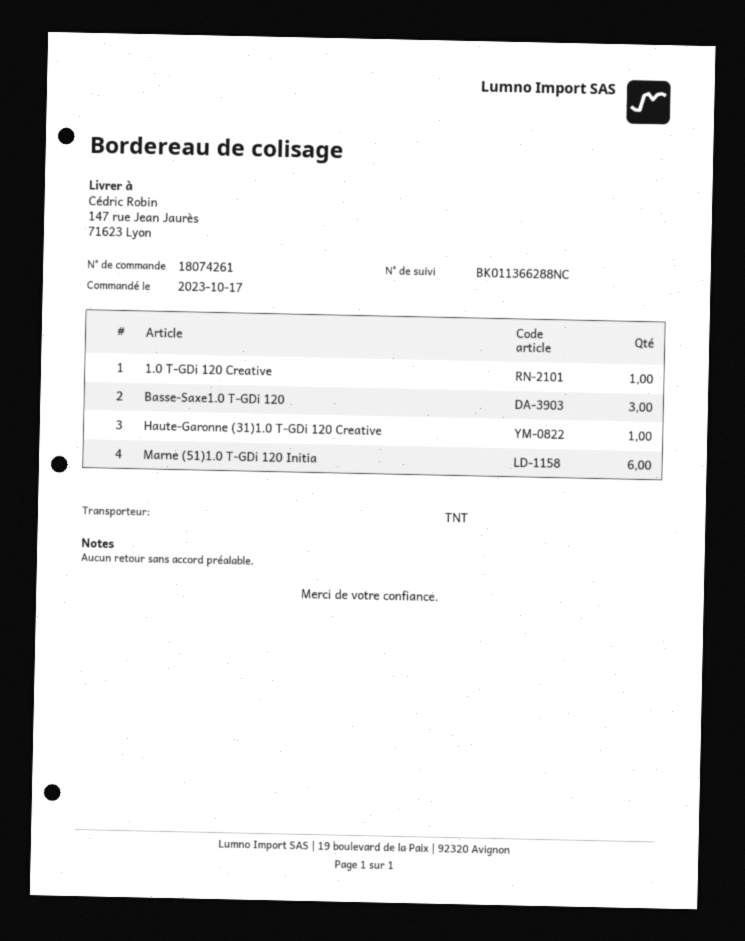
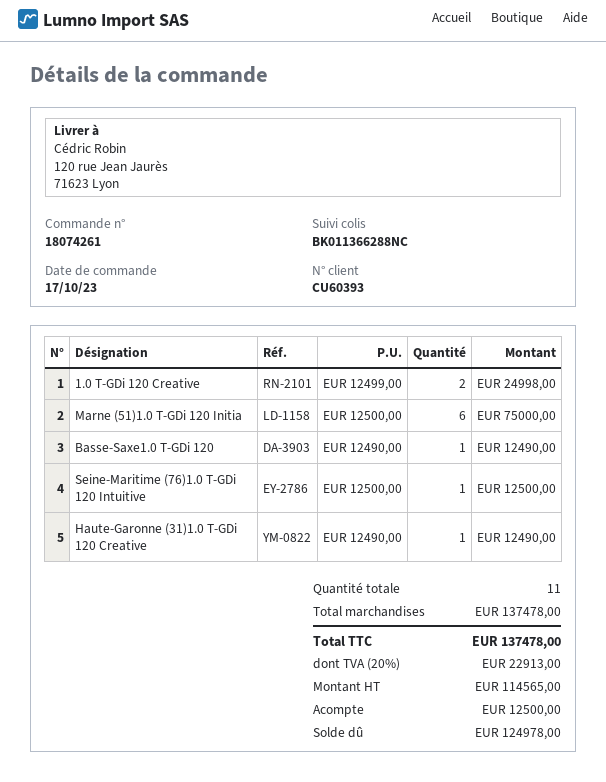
ship to: 147 rue Jean Jaurès, 71623 Lyon -> 120 rue Jean Jaurès, 71623 Lyon
1.0 T-GDi 120 Creative: 1 -> 2
Basse-Saxe1.0 T-GDi 120: 3 -> 1
Seine-Maritime (76)1.0 T-GDi 120 Intuitive: none -> 1

